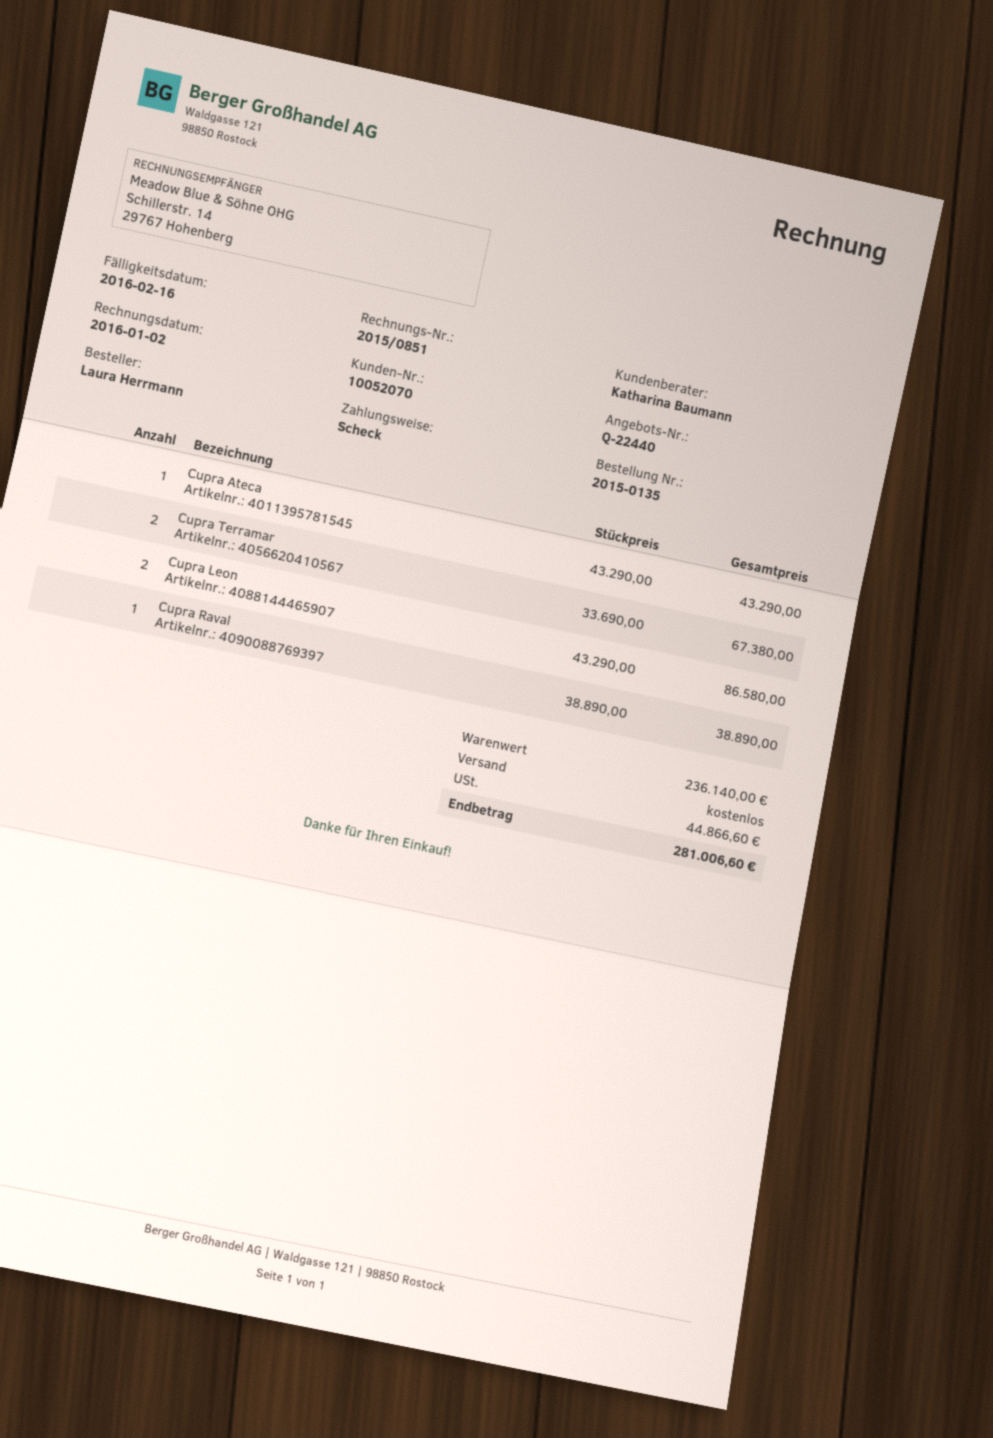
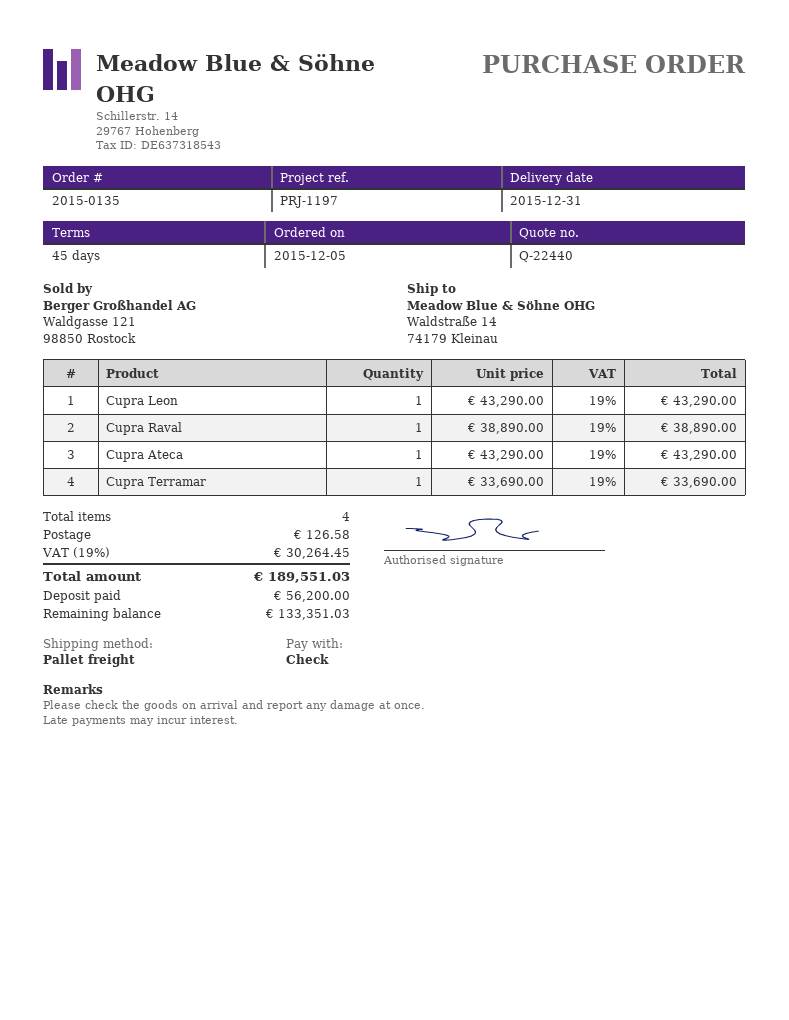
Cupra Terramar: 2 x 33690.00 = 67380.00 -> 1 x 33690.00 = 33690.00
Cupra Leon: 2 x 43290.00 = 86580.00 -> 1 x 43290.00 = 43290.00
shipping: 0.00 -> 126.58
tax: 44866.60 -> 30264.45
total: 281006.60 -> 189551.03

